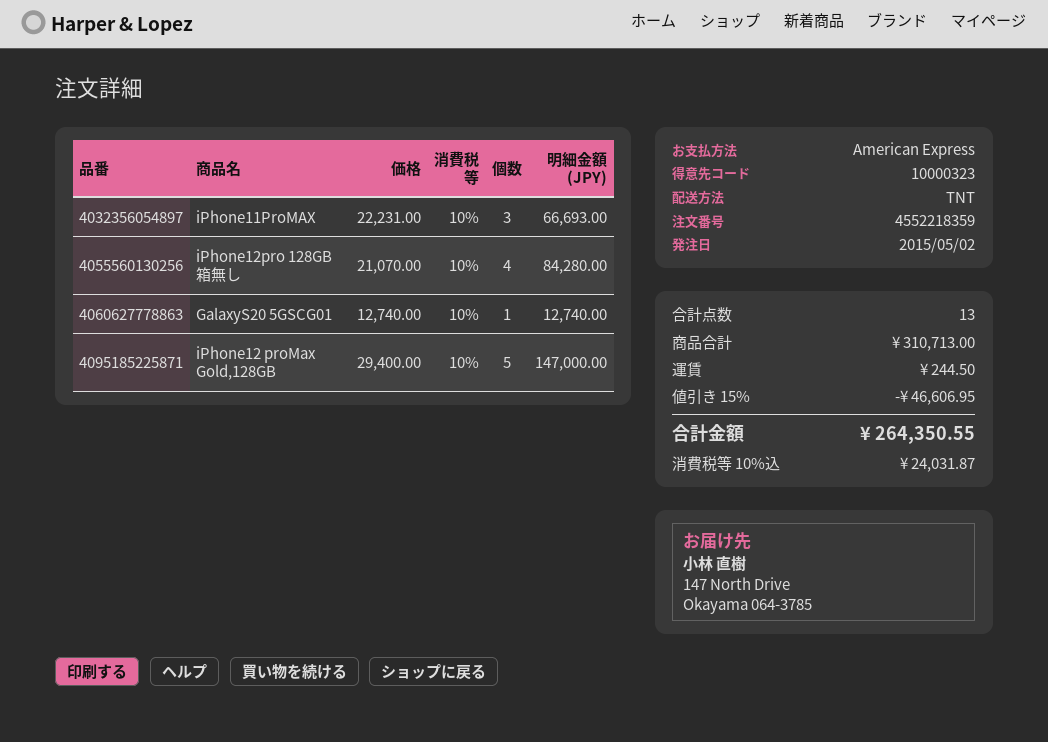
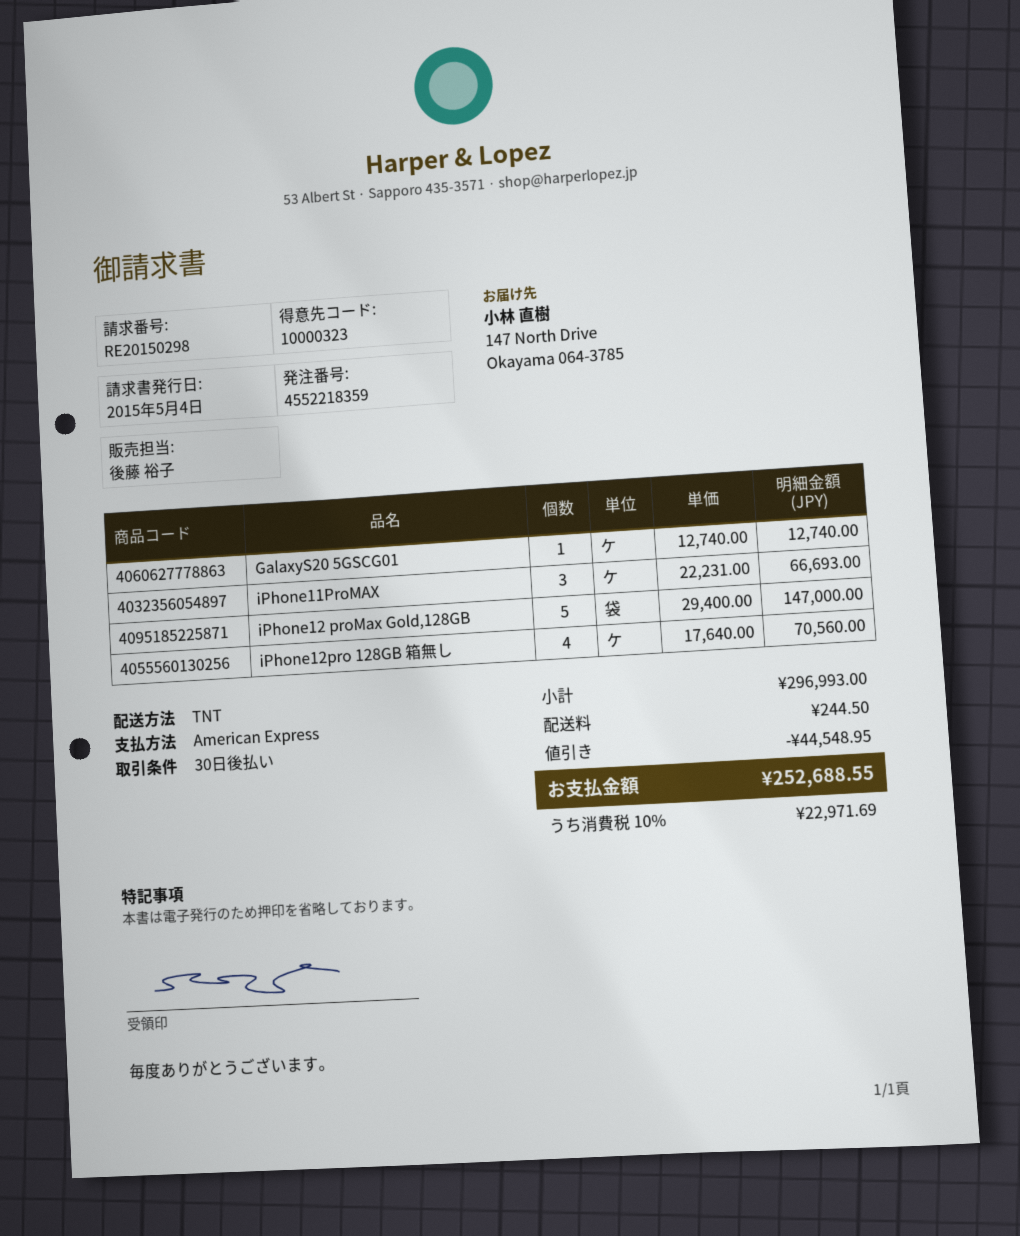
iPhone12pro 128GB 箱無し: 4 x 21070.00 = 84280.00 -> 4 x 17640.00 = 70560.00
subtotal: 310713.00 -> 296993.00
discount: 46606.95 -> 44548.95
tax: 10% = 24031.87 -> 10% = 22971.69
total: 264350.55 -> 252688.55

